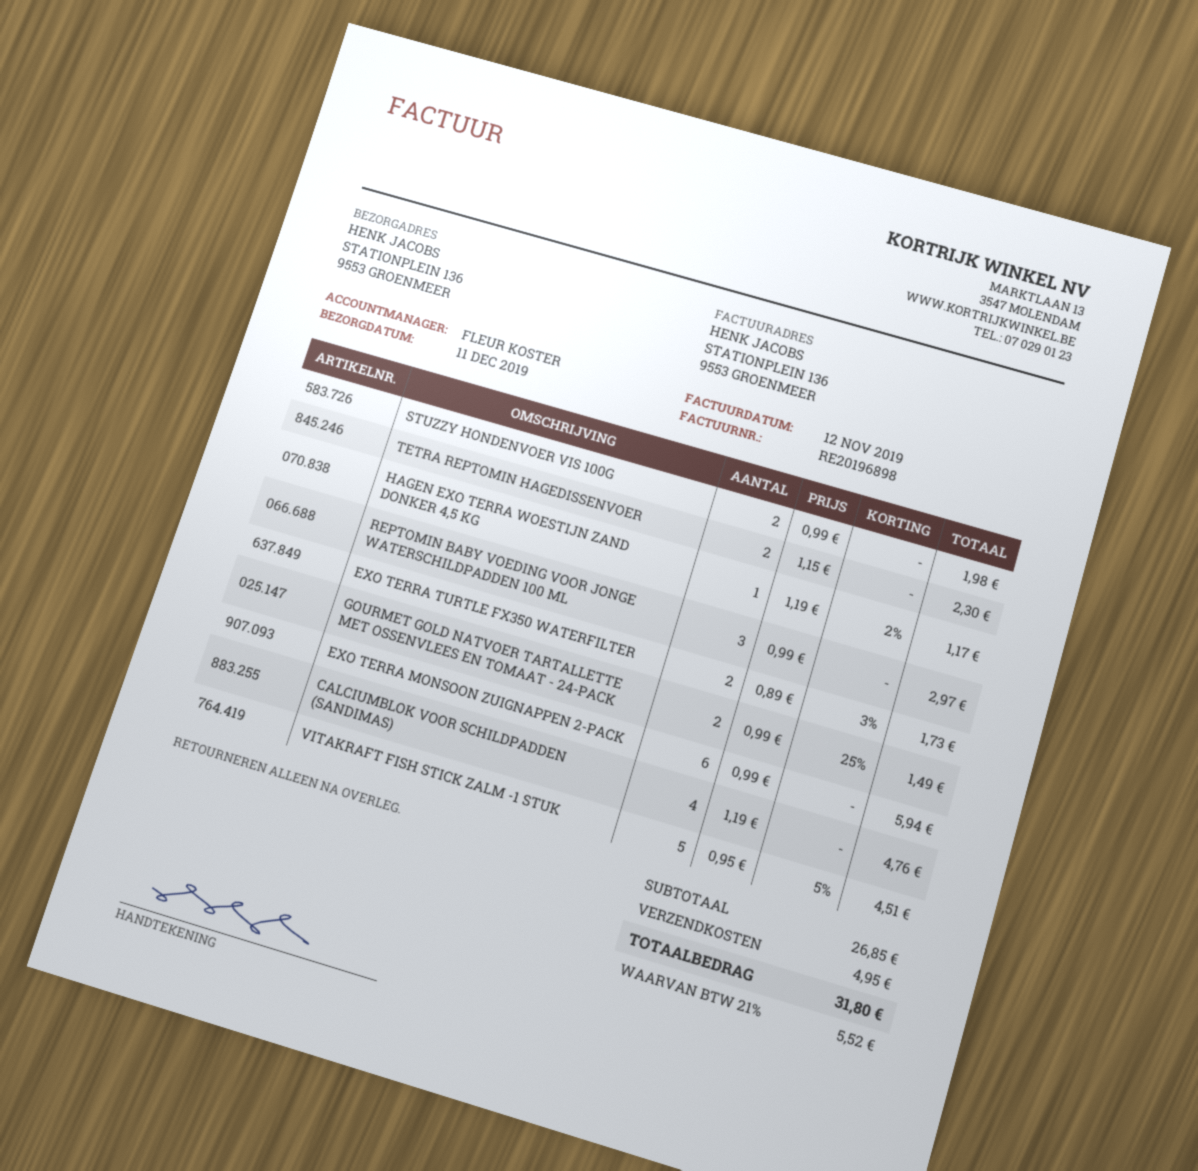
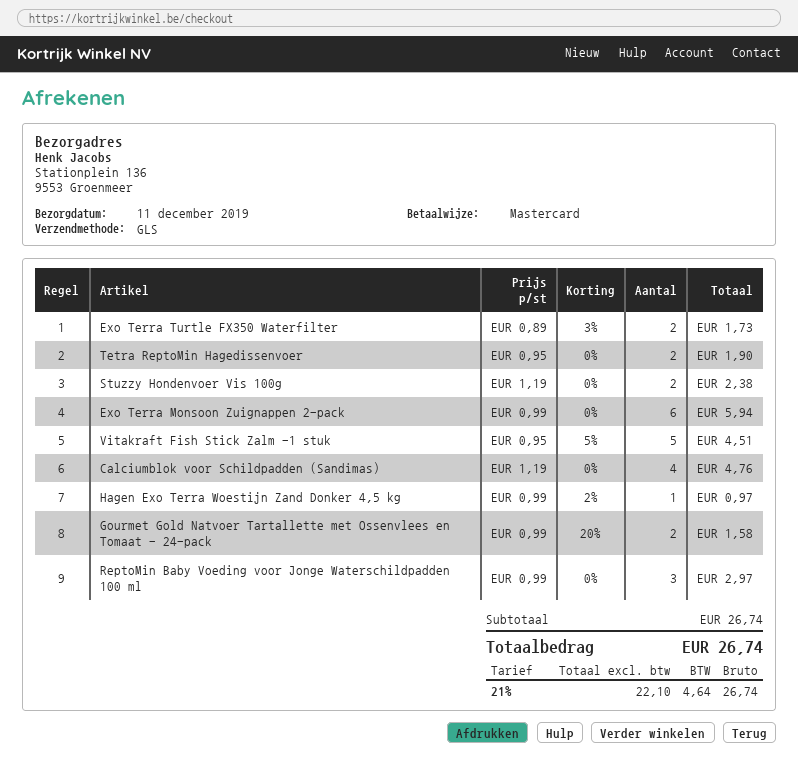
STUZZY HONDENVOER VIS 100G: 2 x 0.99 = 1.98 -> 2 x 1.19 = 2.38
TETRA REPTOMIN HAGEDISSENVOER: 2 x 1.15 = 2.30 -> 2 x 0.95 = 1.90
HAGEN EXO TERRA WOESTIJN ZAND DONKER 4,5 KG: 1 x 1.19 - 2% = 1.17 -> 1 x 0.99 - 2% = 0.97
GOURMET GOLD NATVOER TARTALLETTE MET OSSENVLEES EN TOMAAT - 24-PACK: 2 x 0.99 - 25% = 1.49 -> 2 x 0.99 - 20% = 1.58
subtotal: 26.85 -> 26.74
shipping: 4.95 -> none
tax: 21% = 5.52 -> 21% = 4.64
total: 31.80 -> 26.74

